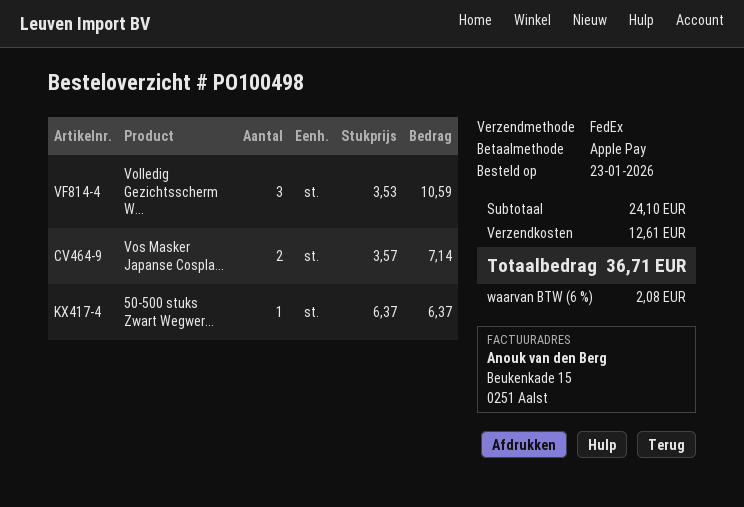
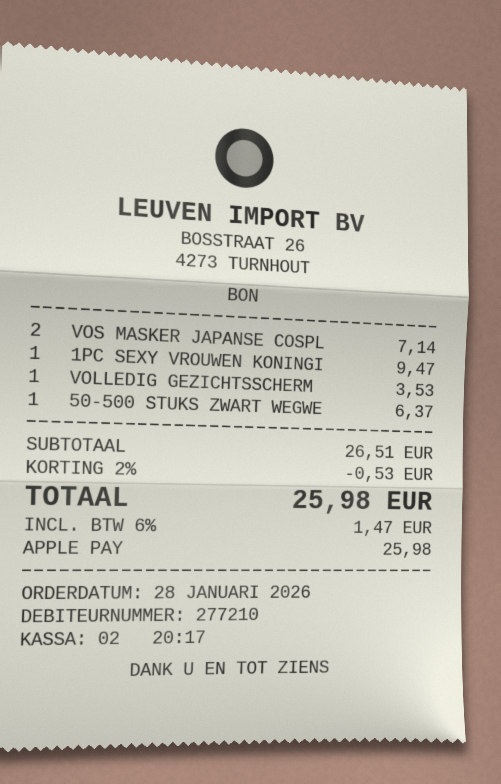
order date: 2026-01-23 -> 2026-01-28
Volledig Gezichtsscherm W...: 3 for 10.59 -> 1 for 3.53
1PC SEXY VROUWEN KONINGI: none -> 1 for 9.47
subtotal: 24.10 -> 26.51
discount: none -> 2% = 0.53
shipping: 12.61 -> none
tax: 6% = 2.08 -> 6% = 1.47
total: 36.71 -> 25.98

